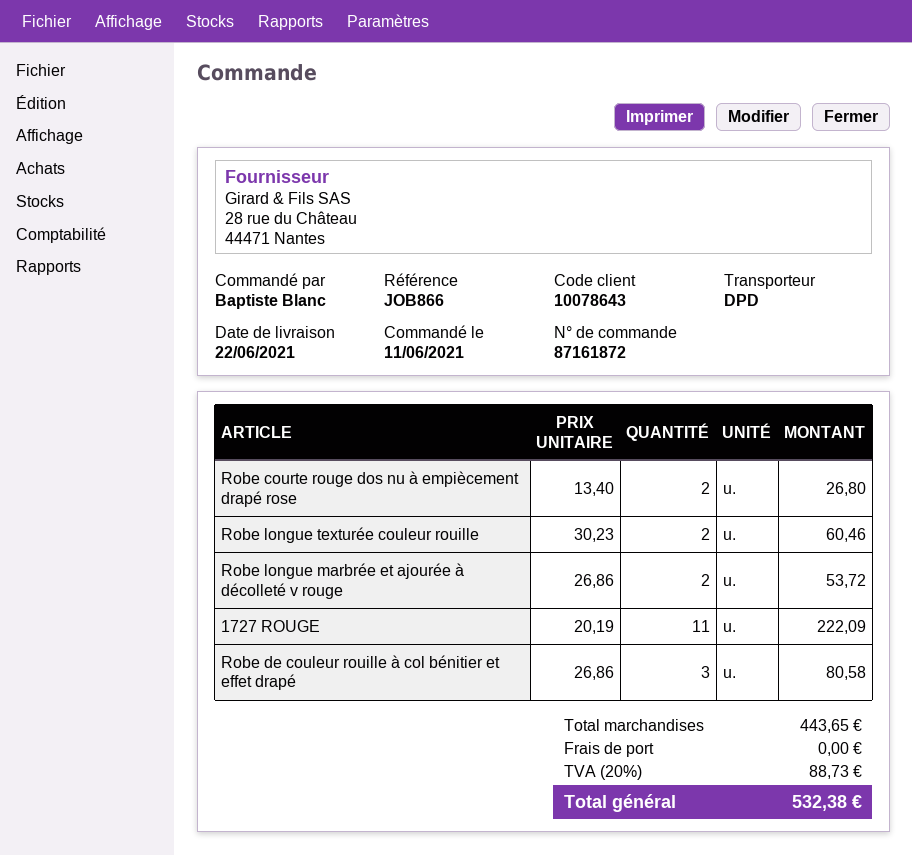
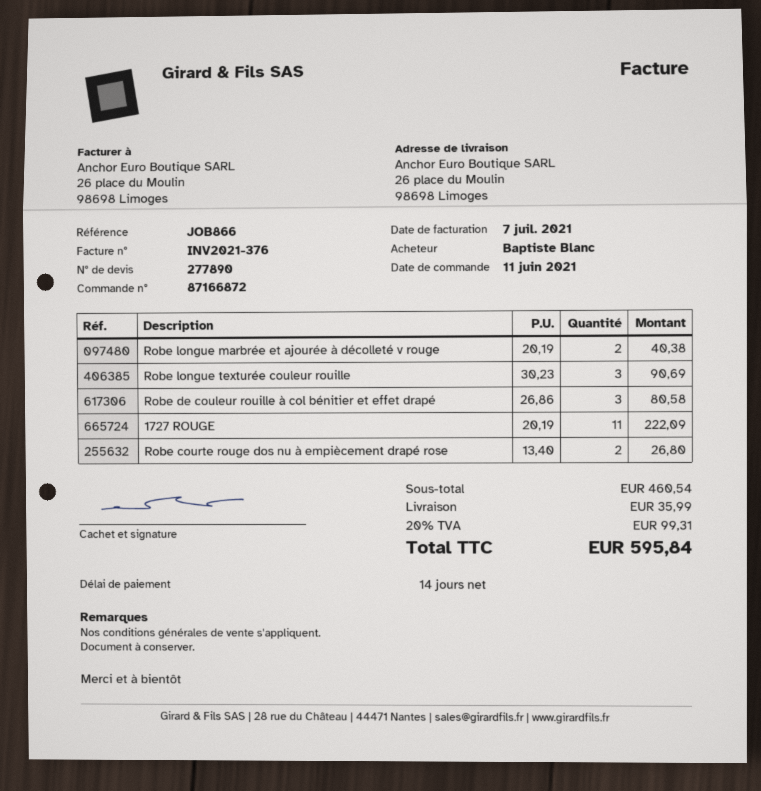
order number: 87161872 -> 87166872
Robe longue texturée couleur rouille: 2 x 30.23 = 60.46 -> 3 x 30.23 = 90.69
Robe longue marbrée et ajourée à décolleté v rouge: 2 x 26.86 = 53.72 -> 2 x 20.19 = 40.38
subtotal: 443.65 -> 460.54
shipping: 0.00 -> 35.99
tax: 20% = 88.73 -> 20% = 99.31
total: 532.38 -> 595.84

